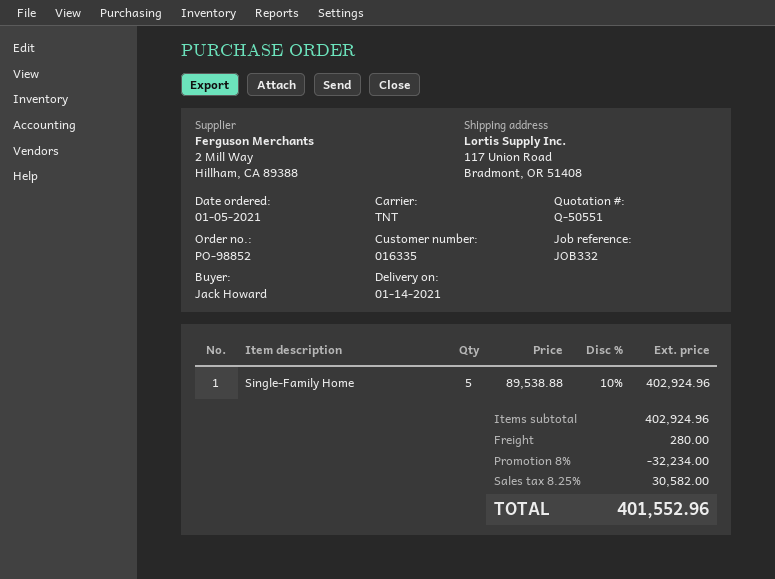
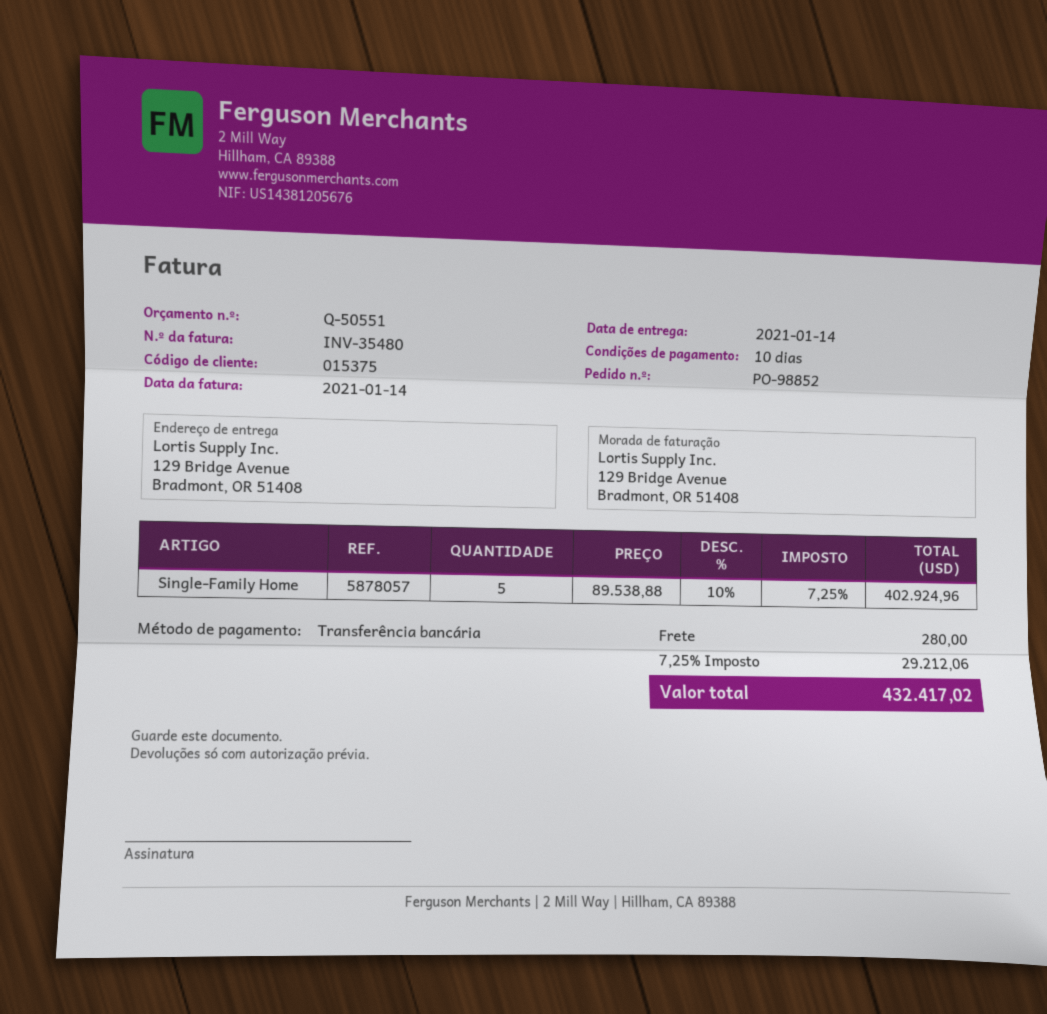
customer number: 016335 -> 015375
ship to: 117 Union Road, Bradmont, OR 51408 -> 129 Bridge Avenue, Bradmont, OR 51408
discount: 8% = 32234.00 -> none
tax: 8.25% = 30582.00 -> 7.25% = 29212.06
total: 401552.96 -> 432417.02

